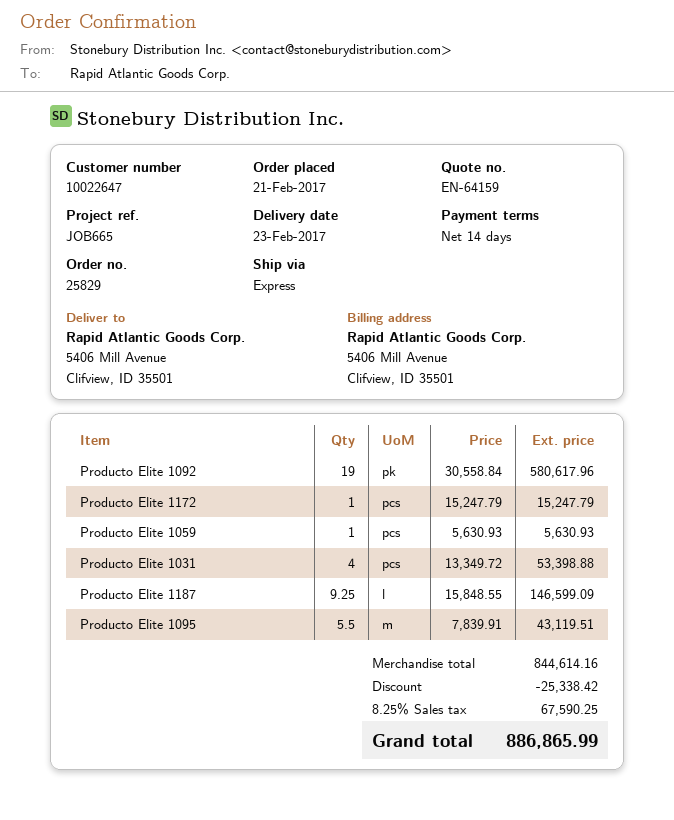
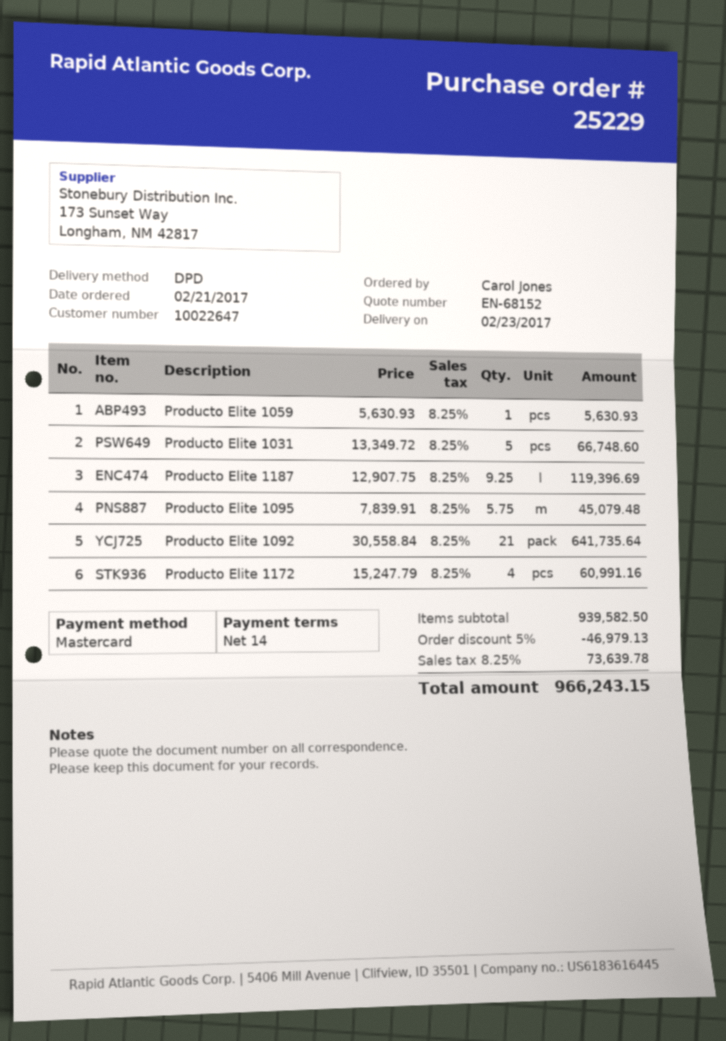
quote number: EN-64159 -> EN-68152
order number: 25829 -> 25229
shipping method: express -> DPD
Producto Elite 1092: 19 x 30558.84 = 580617.96 -> 21 x 30558.84 = 641735.64
Producto Elite 1172: 1 x 15247.79 = 15247.79 -> 4 x 15247.79 = 60991.16
Producto Elite 1031: 4 x 13349.72 = 53398.88 -> 5 x 13349.72 = 66748.60
Producto Elite 1187: 9.25 x 15848.55 = 146599.09 -> 9.25 x 12907.75 = 119396.69
Producto Elite 1095: 5.5 x 7839.91 = 43119.51 -> 5.75 x 7839.91 = 45079.48
subtotal: 844614.16 -> 939582.50
discount: 25338.42 -> 46979.13
tax: 8.25% = 67590.25 -> 8.25% = 73639.78
total: 886865.99 -> 966243.15

